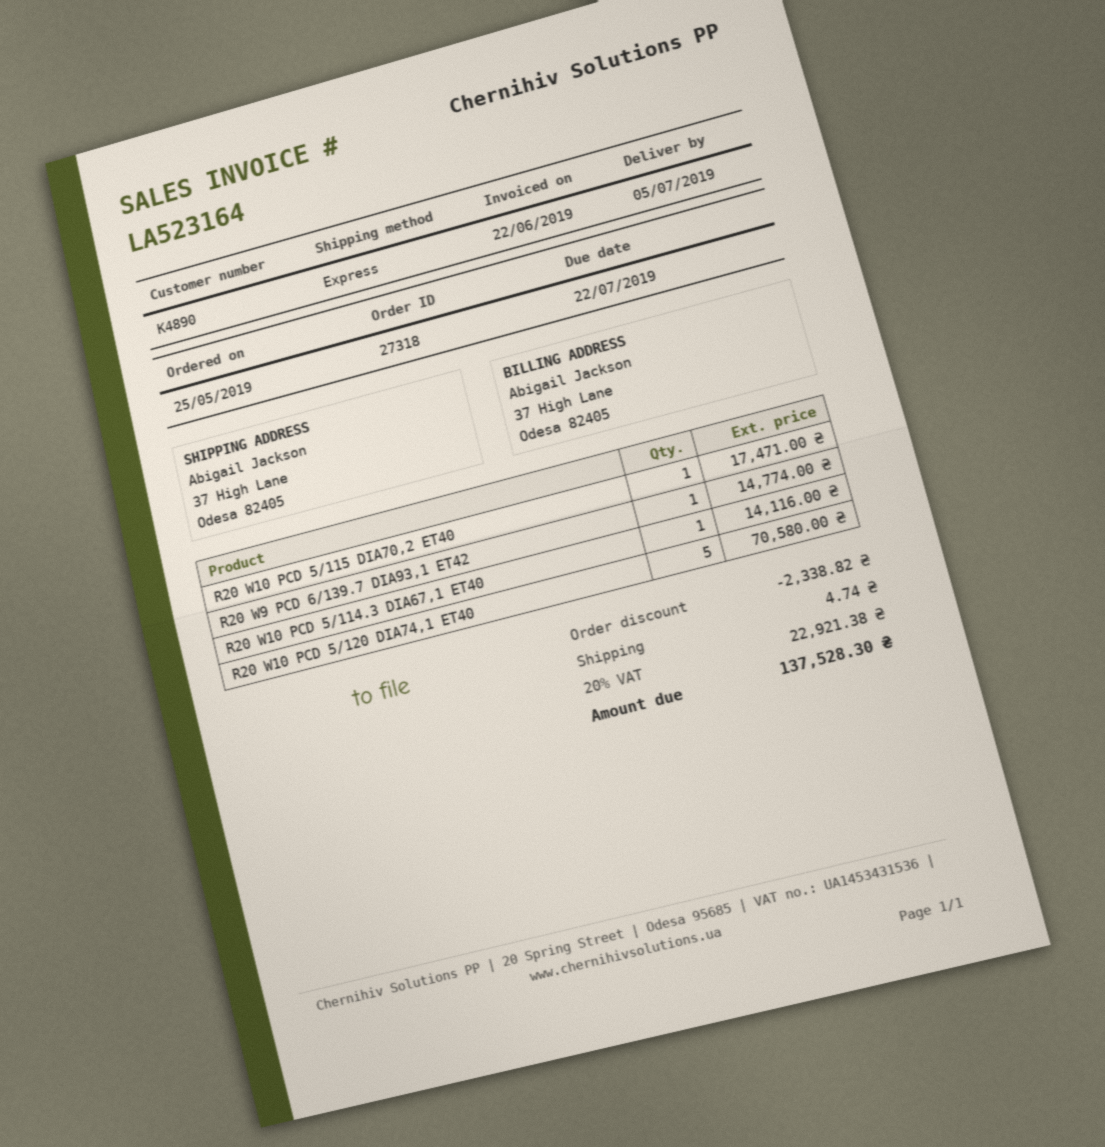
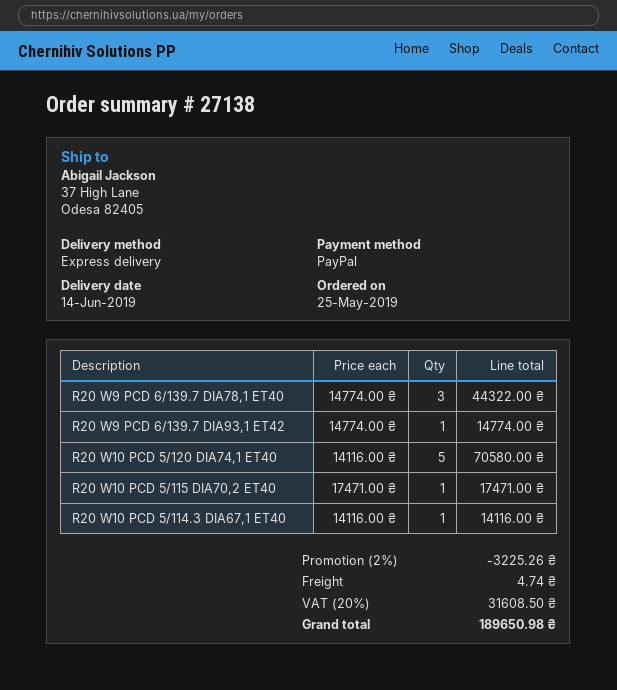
order number: 27318 -> 27138
delivery date: 2019-07-05 -> 2019-06-14
R20 W9 PCD 6/139.7 DIA78,1 ET40: none -> 3 for 44322.00
discount: 2338.82 -> 3225.26
tax: 20% = 22921.38 -> 20% = 31608.50
total: 137528.30 -> 189650.98

